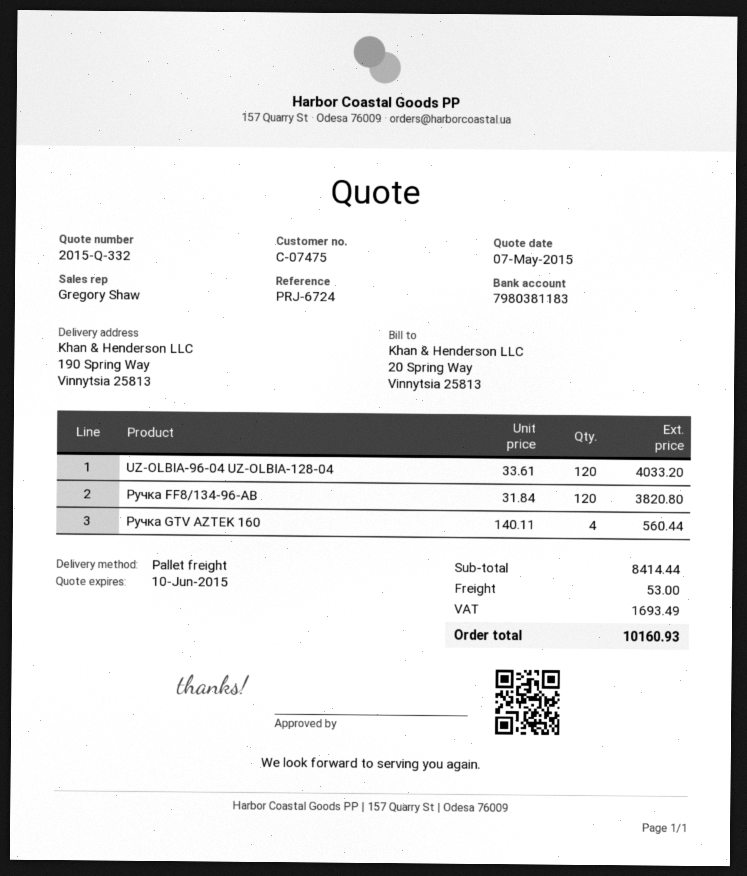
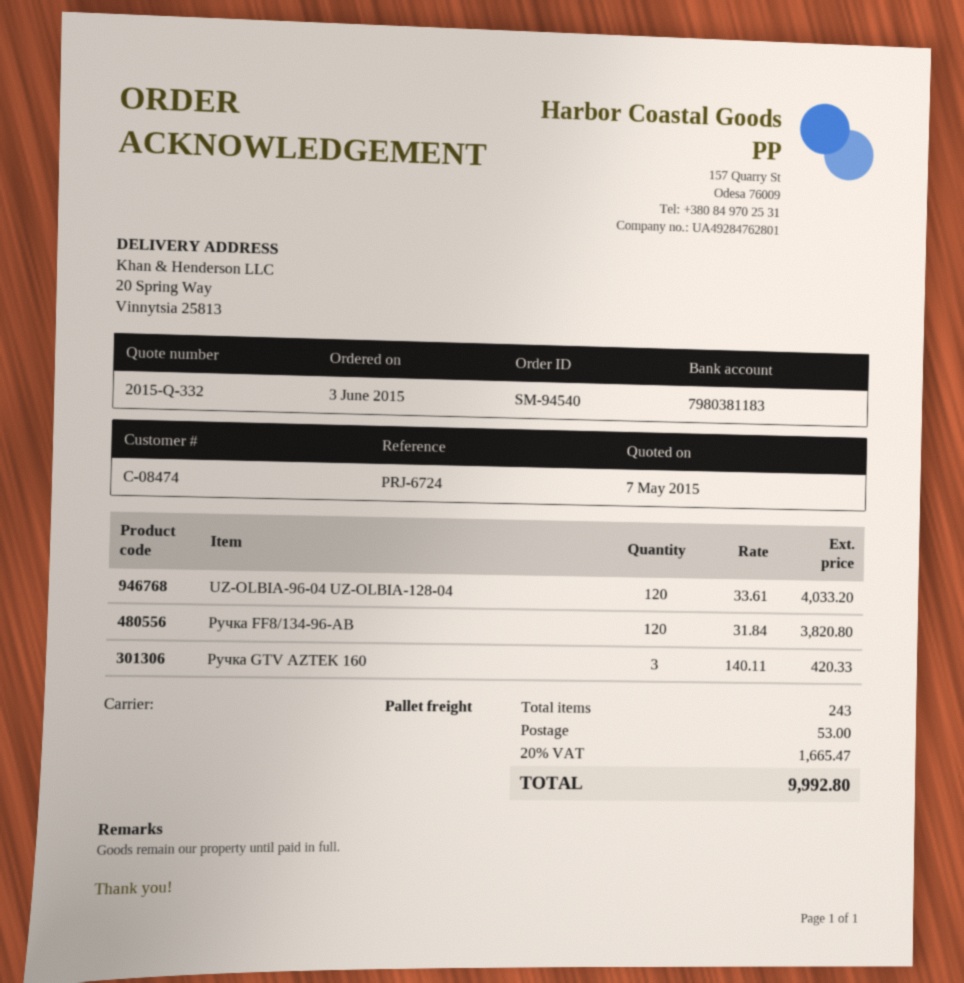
customer number: C-07475 -> C-08474
ship to: 190 Spring Way, Vinnytsia 25813 -> 20 Spring Way, Vinnytsia 25813
Ручка GTV AZTEK 160: 4 x 140.11 = 560.44 -> 3 x 140.11 = 420.33
tax: 1693.49 -> 1665.47
total: 10160.93 -> 9992.80

